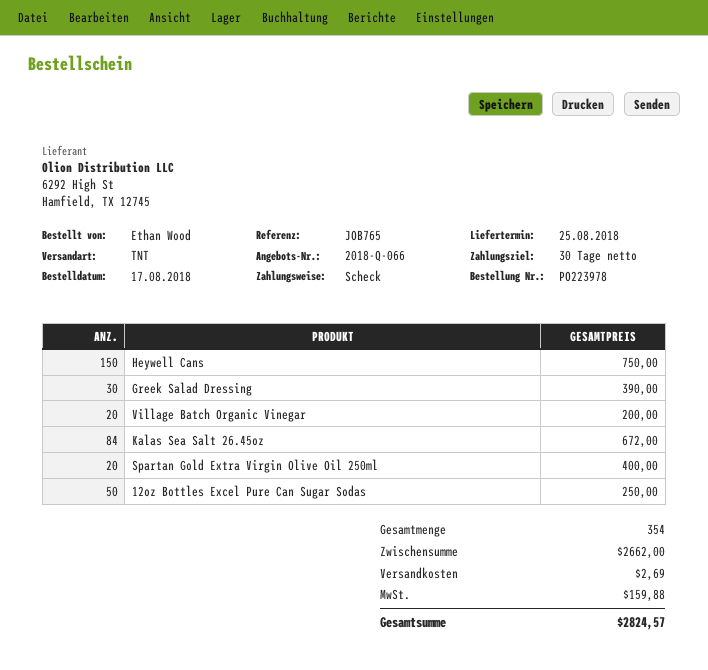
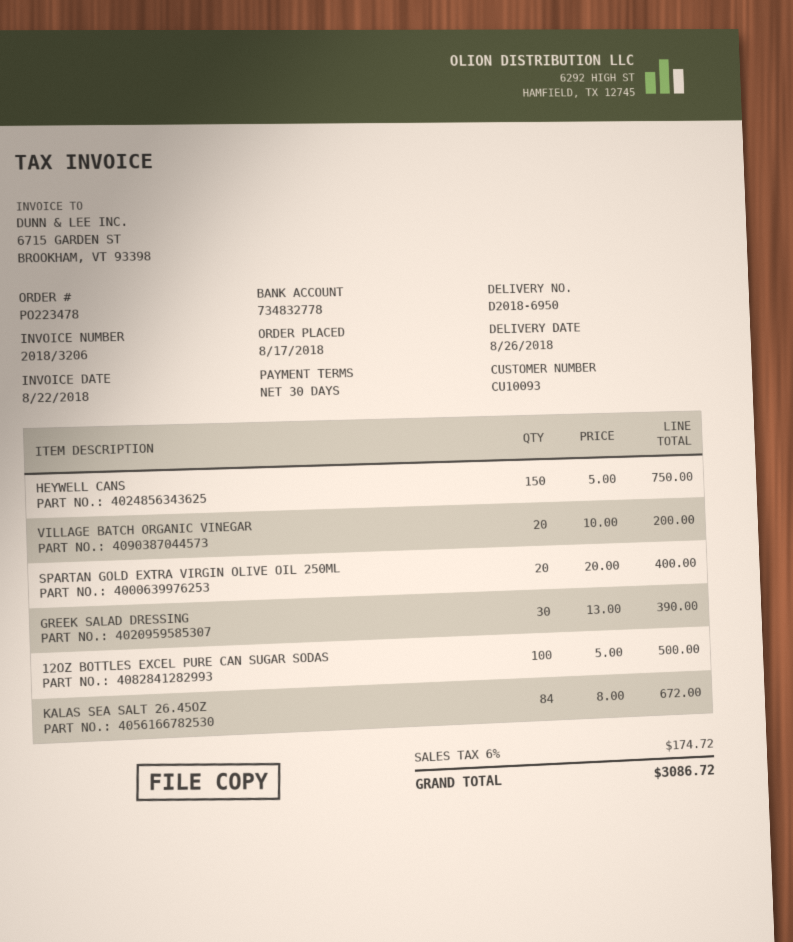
order number: PO223978 -> PO223478
delivery date: 2018-08-25 -> 2018-08-26
12oz Bottles Excel Pure Can Sugar Sodas: 50 for 250.00 -> 100 for 500.00
shipping: 2.69 -> none
tax: 159.88 -> 174.72
total: 2824.57 -> 3086.72

